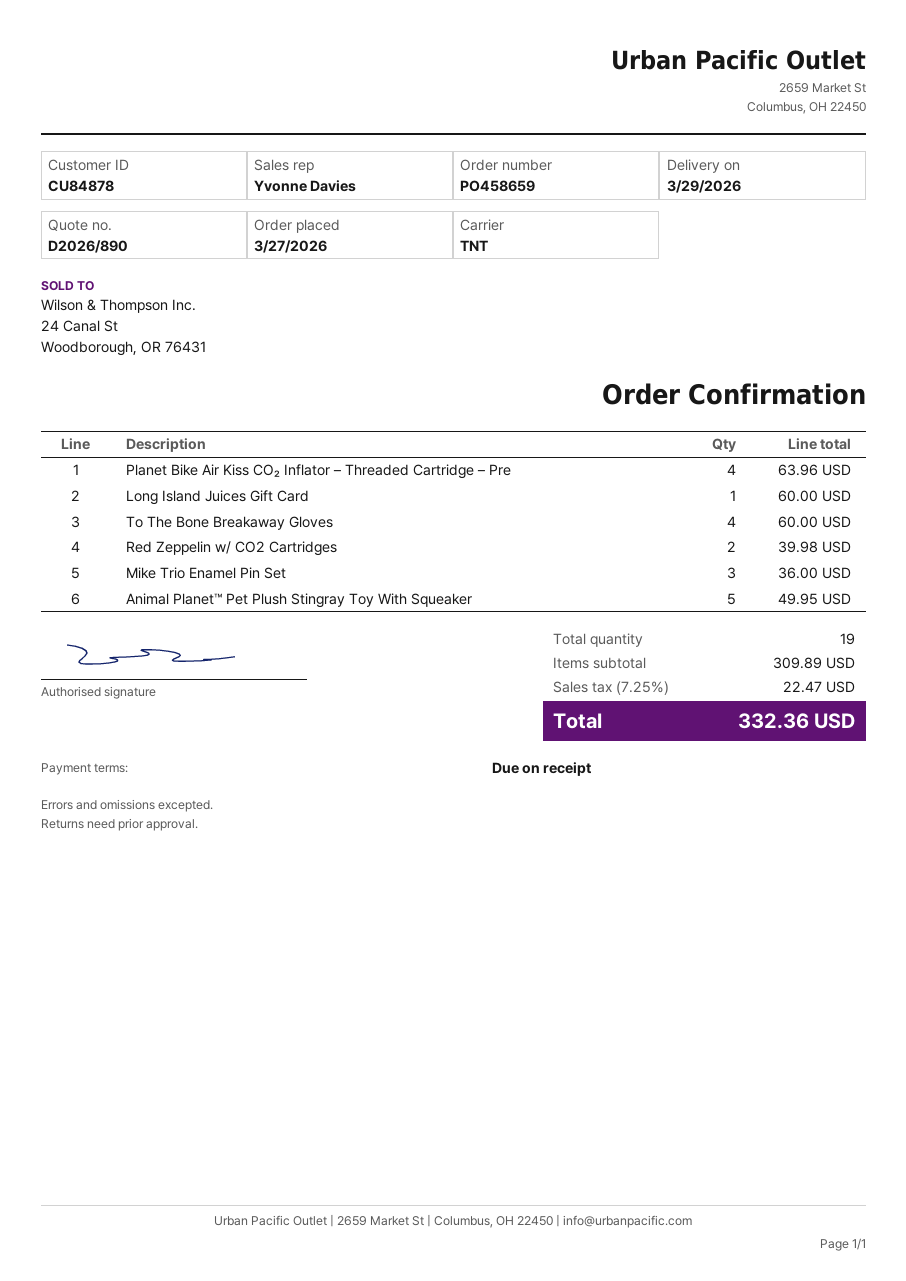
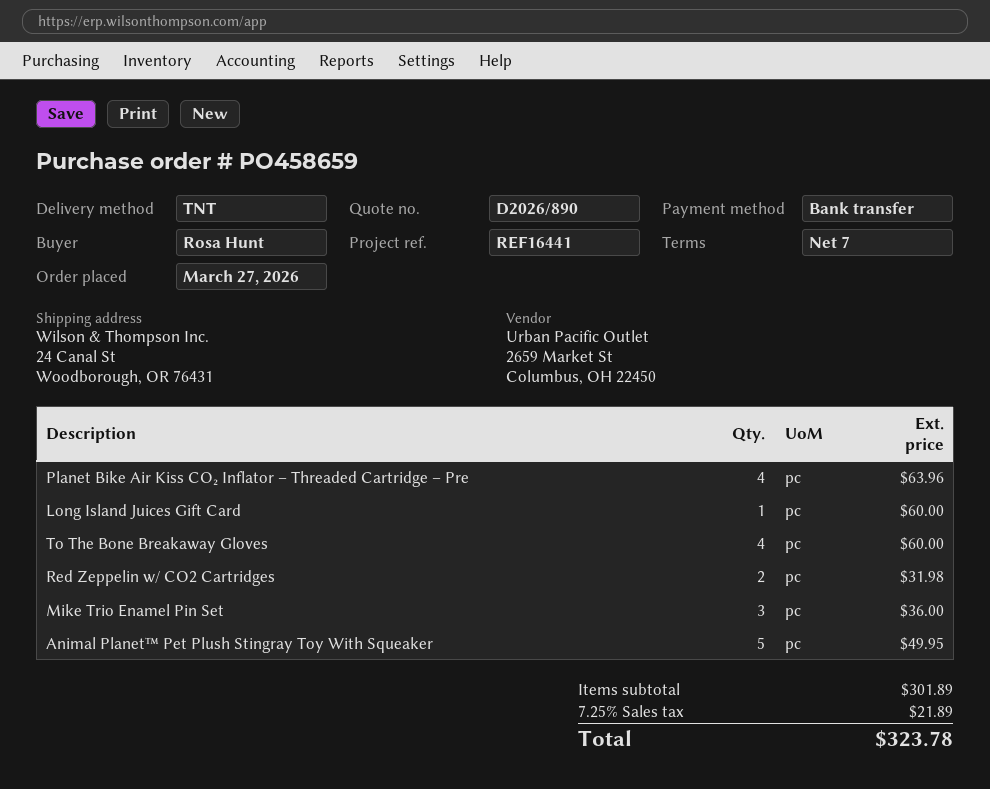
payment terms: on receipt -> 7 days
Red Zeppelin w/ CO2 Cartridges: 2 for 39.98 -> 2 for 31.98
subtotal: 309.89 -> 301.89
tax: 7.25% = 22.47 -> 7.25% = 21.89
total: 332.36 -> 323.78

